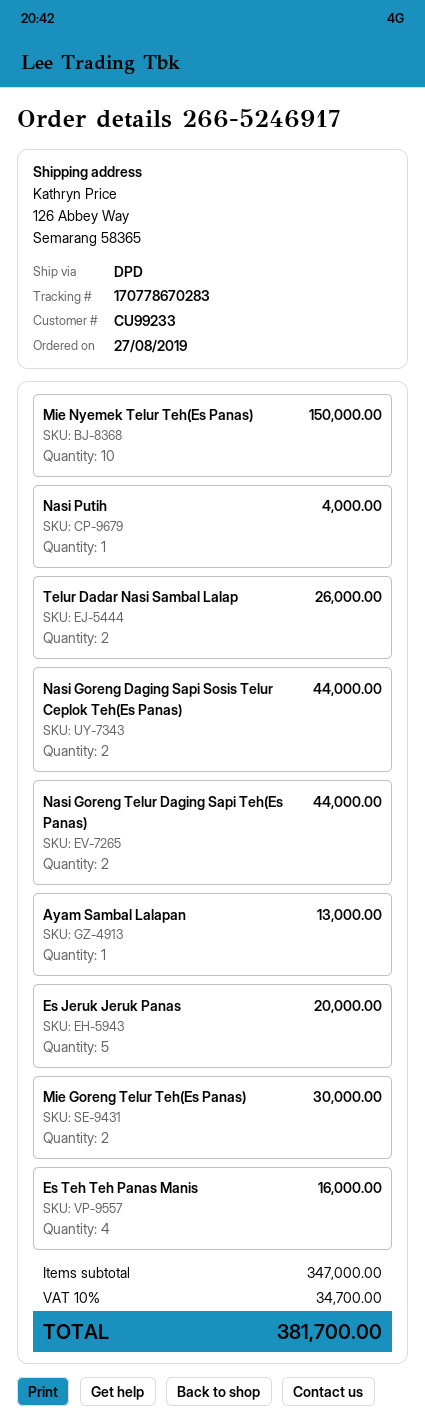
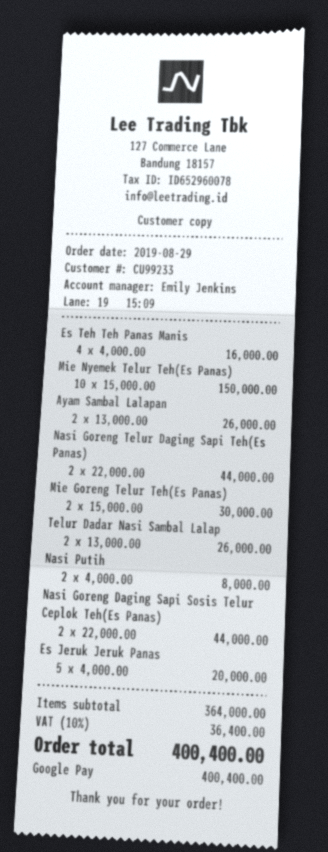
order date: 2019-08-27 -> 2019-08-29
Nasi Putih: 1 for 4000.00 -> 2 for 8000.00
Ayam Sambal Lalapan: 1 for 13000.00 -> 2 for 26000.00
subtotal: 347000.00 -> 364000.00
tax: 10% = 34700.00 -> 10% = 36400.00
total: 381700.00 -> 400400.00

